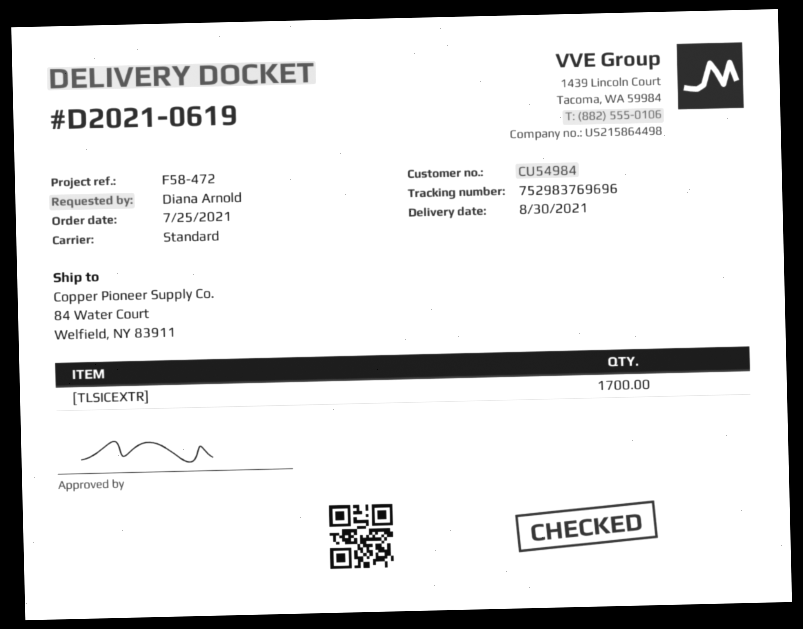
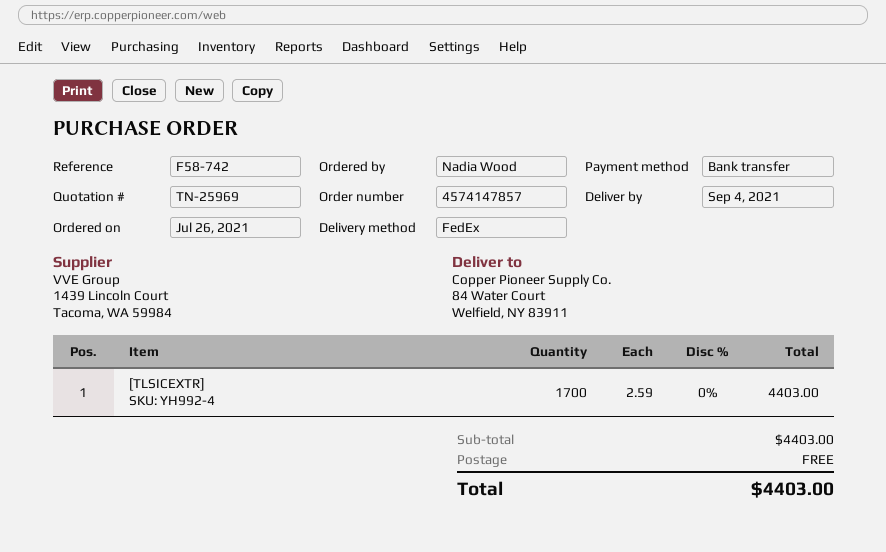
order date: 2021-07-25 -> 2021-07-26
delivery date: 2021-08-30 -> 2021-09-04
reference: F58-472 -> F58-742
ordered by: Diana Arnold -> Nadia Wood
shipping method: standard -> FedEx

